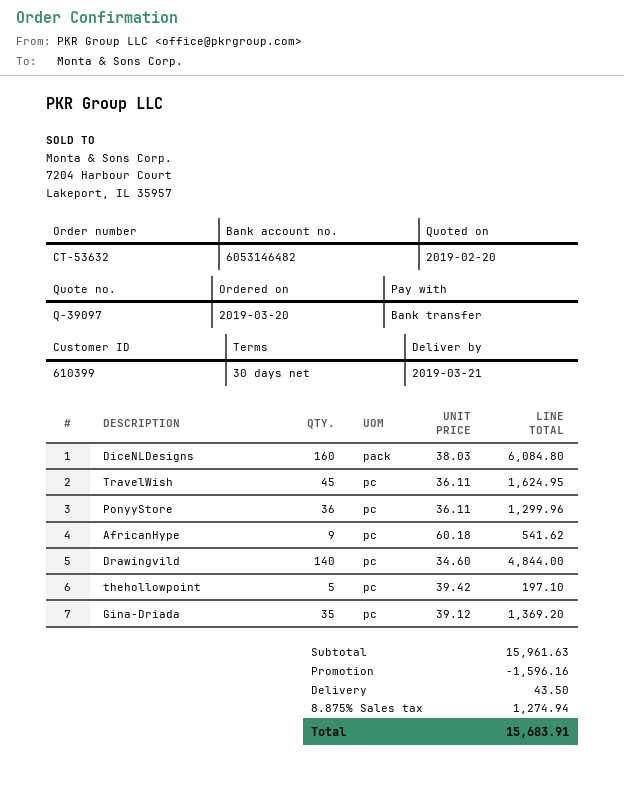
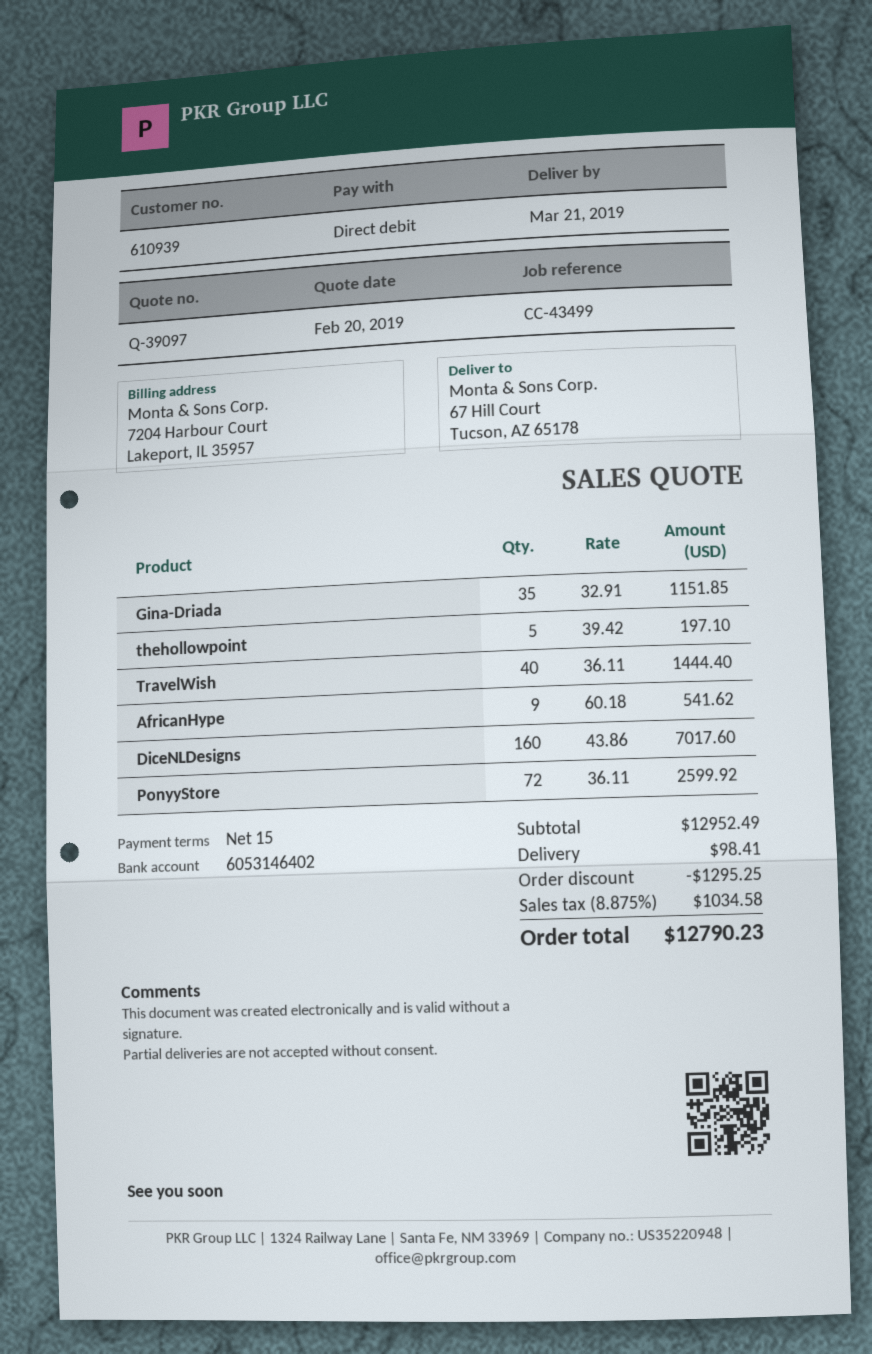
payment terms: 30 days -> 15 days
customer number: 610399 -> 610939
payment method: bank transfer -> direct debit
bank account: 6053146482 -> 6053146402
DiceNLDesigns: 160 x 38.03 = 6084.80 -> 160 x 43.86 = 7017.60
TravelWish: 45 x 36.11 = 1624.95 -> 40 x 36.11 = 1444.40
PonyyStore: 36 x 36.11 = 1299.96 -> 72 x 36.11 = 2599.92
Drawingvild: 140 x 34.60 = 4844.00 -> none
Gina-Driada: 35 x 39.12 = 1369.20 -> 35 x 32.91 = 1151.85
subtotal: 15961.63 -> 12952.49
discount: 1596.16 -> 1295.25
shipping: 43.50 -> 98.41
tax: 8.875% = 1274.94 -> 8.875% = 1034.58
total: 15683.91 -> 12790.23

